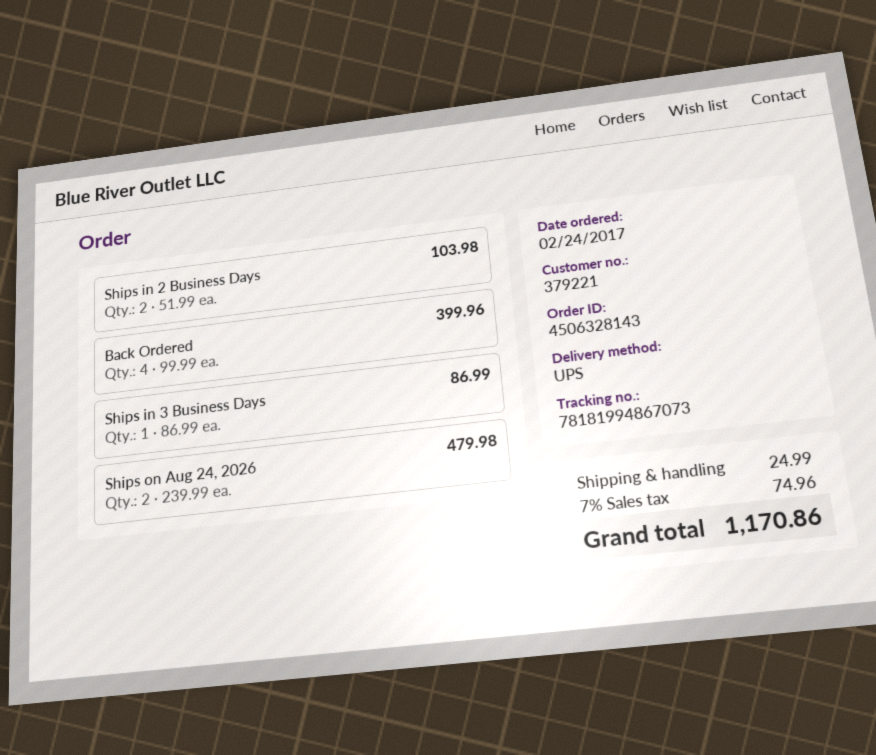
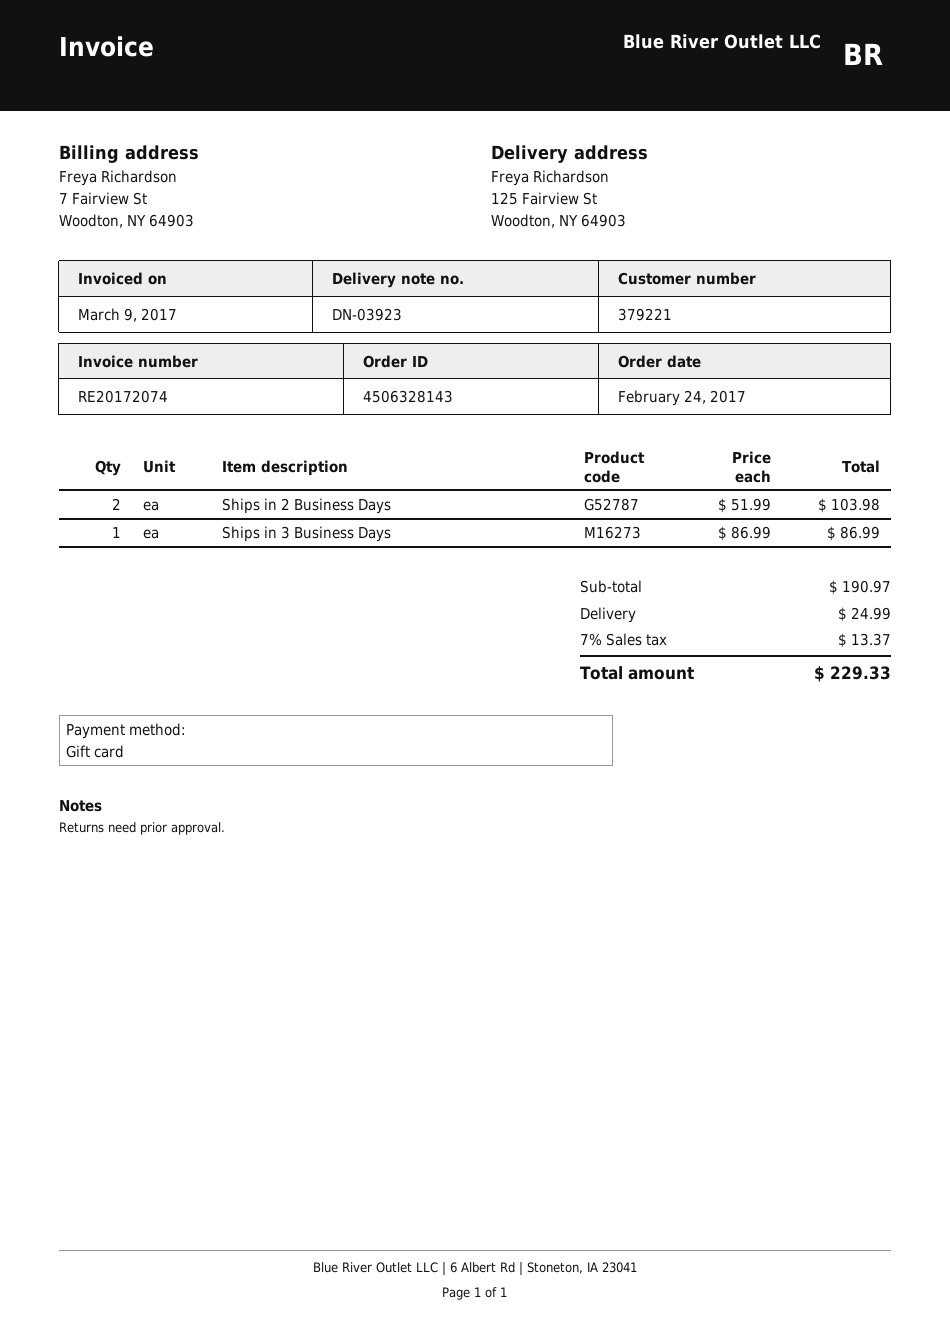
Back Ordered: 4 x 99.99 = 399.96 -> none
Ships on Aug 24, 2026: 2 x 239.99 = 479.98 -> none
tax: 7% = 74.96 -> 7% = 13.37
total: 1170.86 -> 229.33

